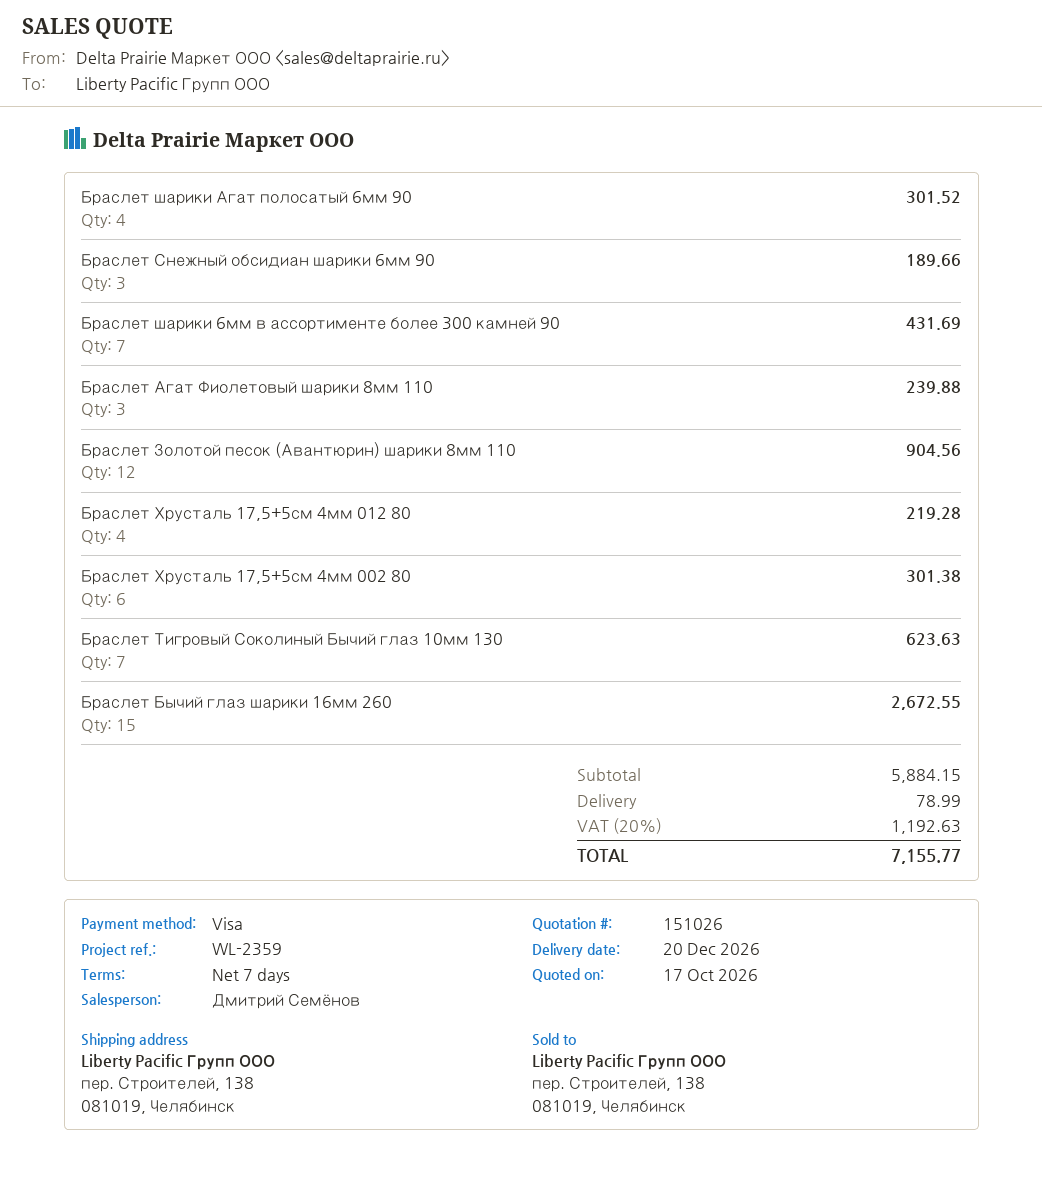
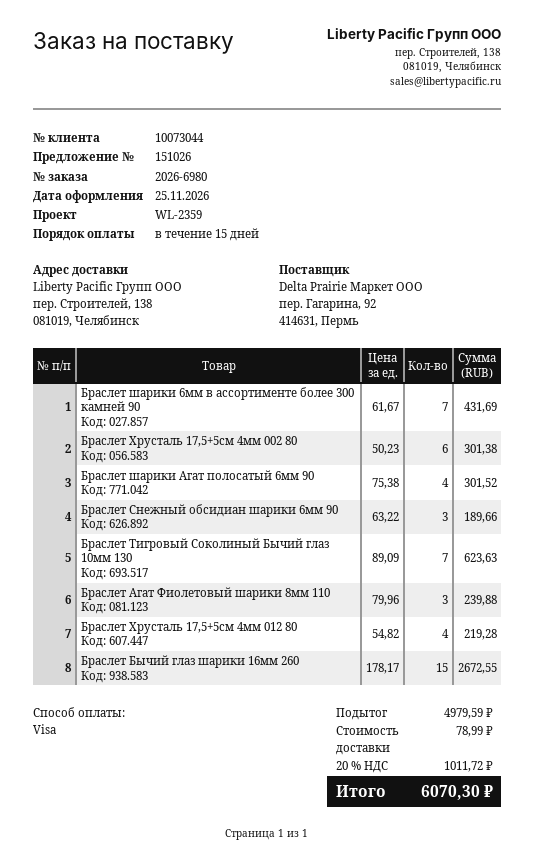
payment terms: 7 days -> 15 days
Браслет Золотой песок (Авантюрин) шарики 8мм 110: 12 for 904.56 -> none
subtotal: 5884.15 -> 4979.59
tax: 20% = 1192.63 -> 20% = 1011.72
total: 7155.77 -> 6070.30

